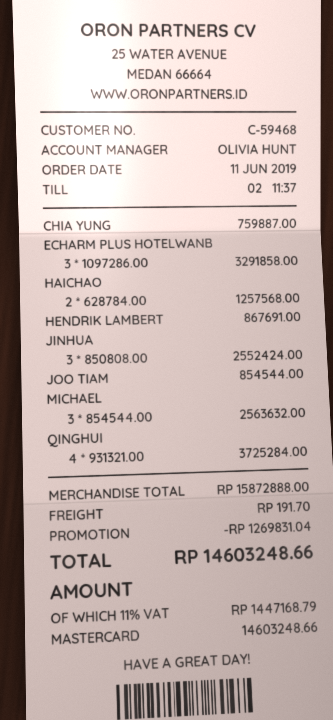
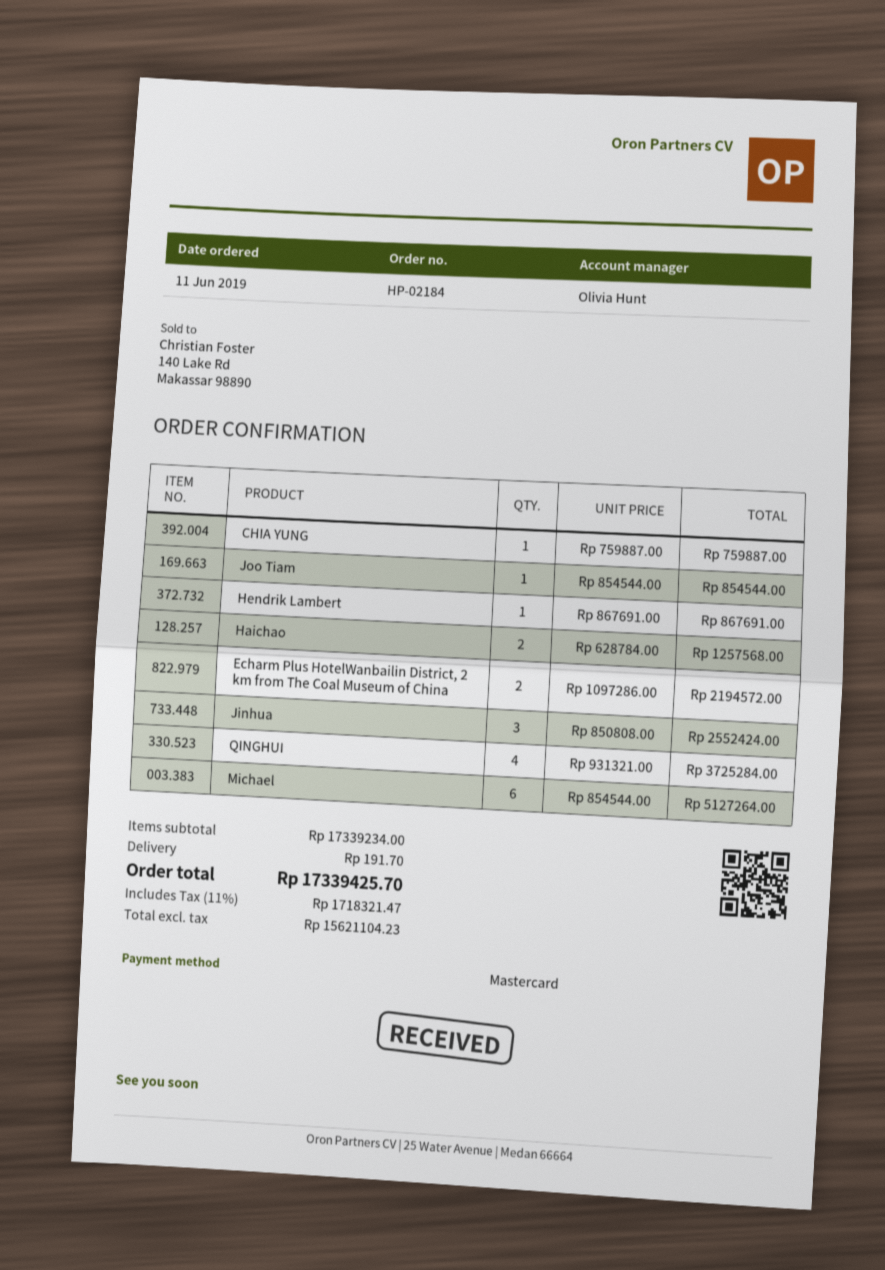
ECHARM PLUS HOTELWANB: 3 x 1097286.00 = 3291858.00 -> 2 x 1097286.00 = 2194572.00
MICHAEL: 3 x 854544.00 = 2563632.00 -> 6 x 854544.00 = 5127264.00
subtotal: 15872888.00 -> 17339234.00
discount: 1269831.04 -> none
tax: 11% = 1447168.79 -> 11% = 1718321.47
total: 14603248.66 -> 17339425.70

